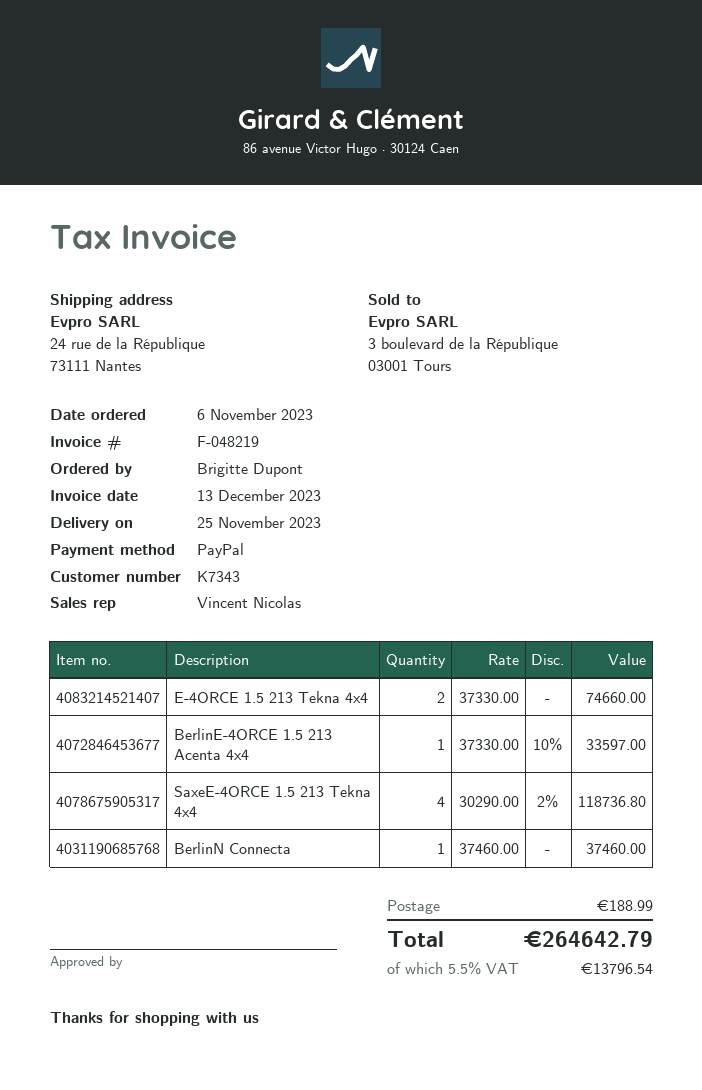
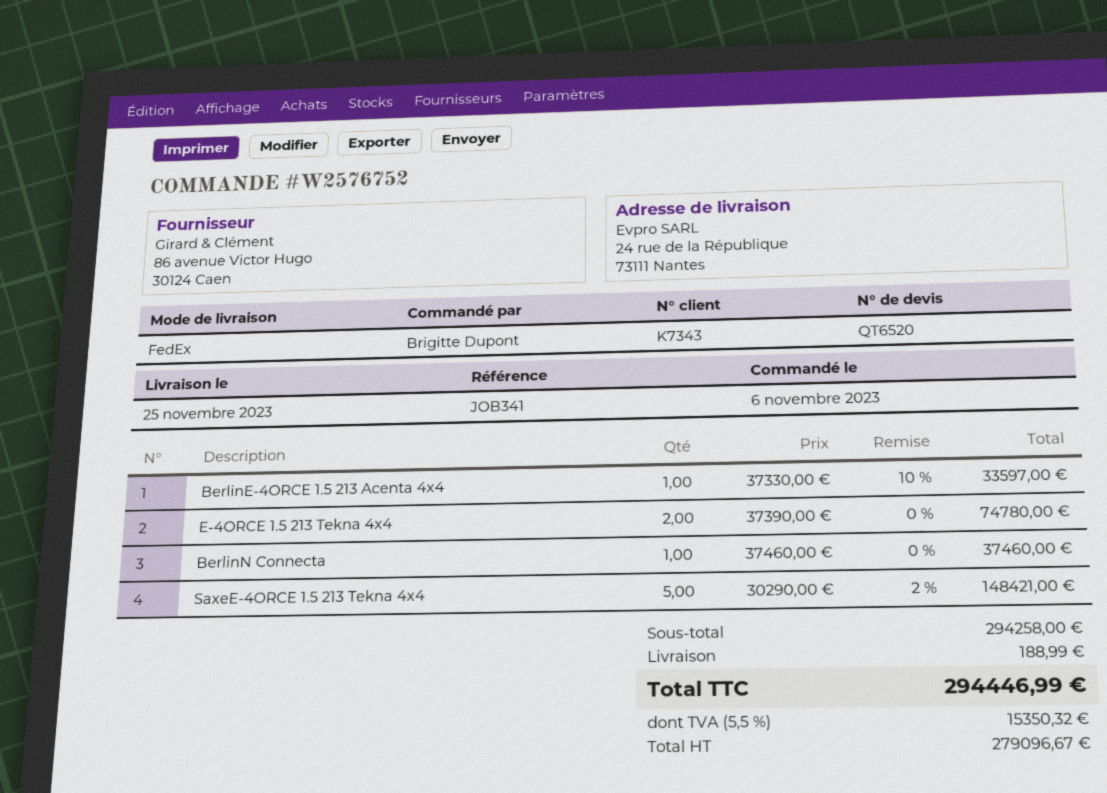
E-4ORCE 1.5 213 Tekna 4x4: 2 x 37330.00 = 74660.00 -> 2 x 37390.00 = 74780.00
SaxeE-4ORCE 1.5 213 Tekna 4x4: 4 x 30290.00 - 2% = 118736.80 -> 5 x 30290.00 - 2% = 148421.00
tax: 5.5% = 13796.54 -> 5.5% = 15350.32
total: 264642.79 -> 294446.99

